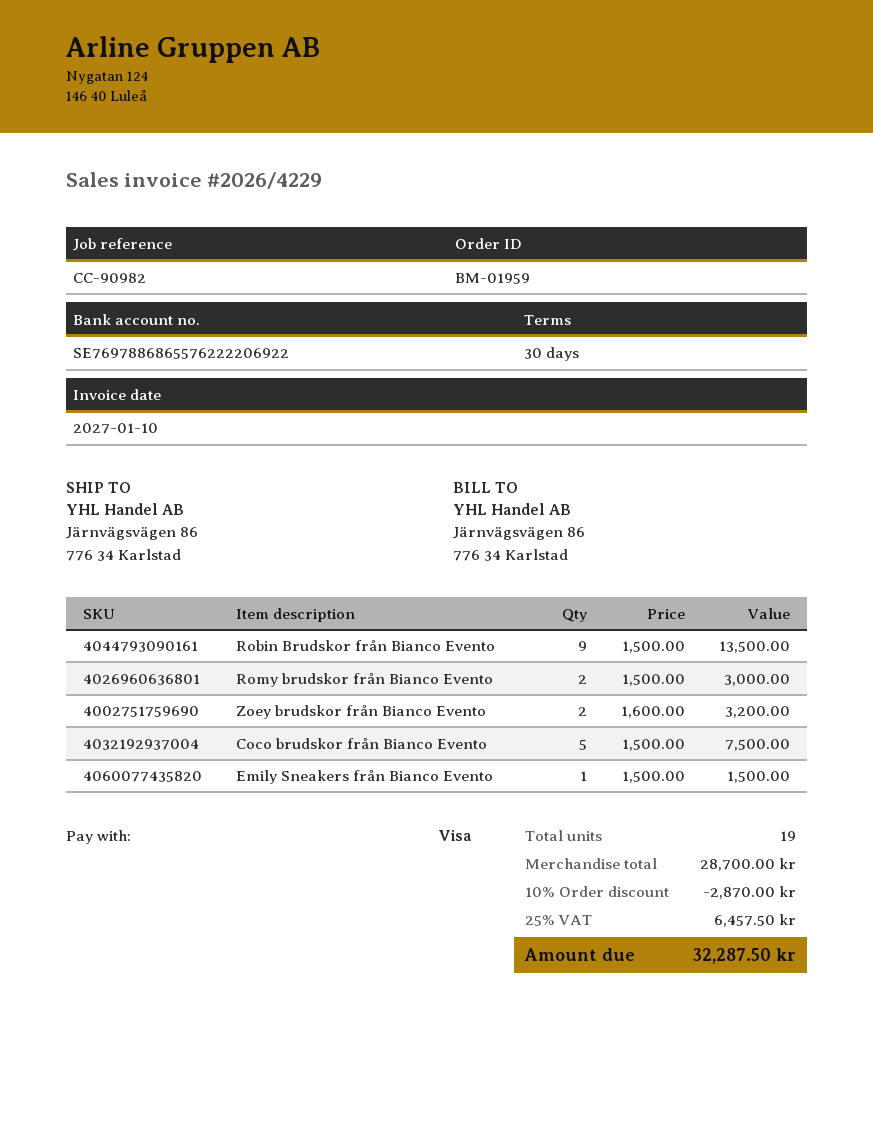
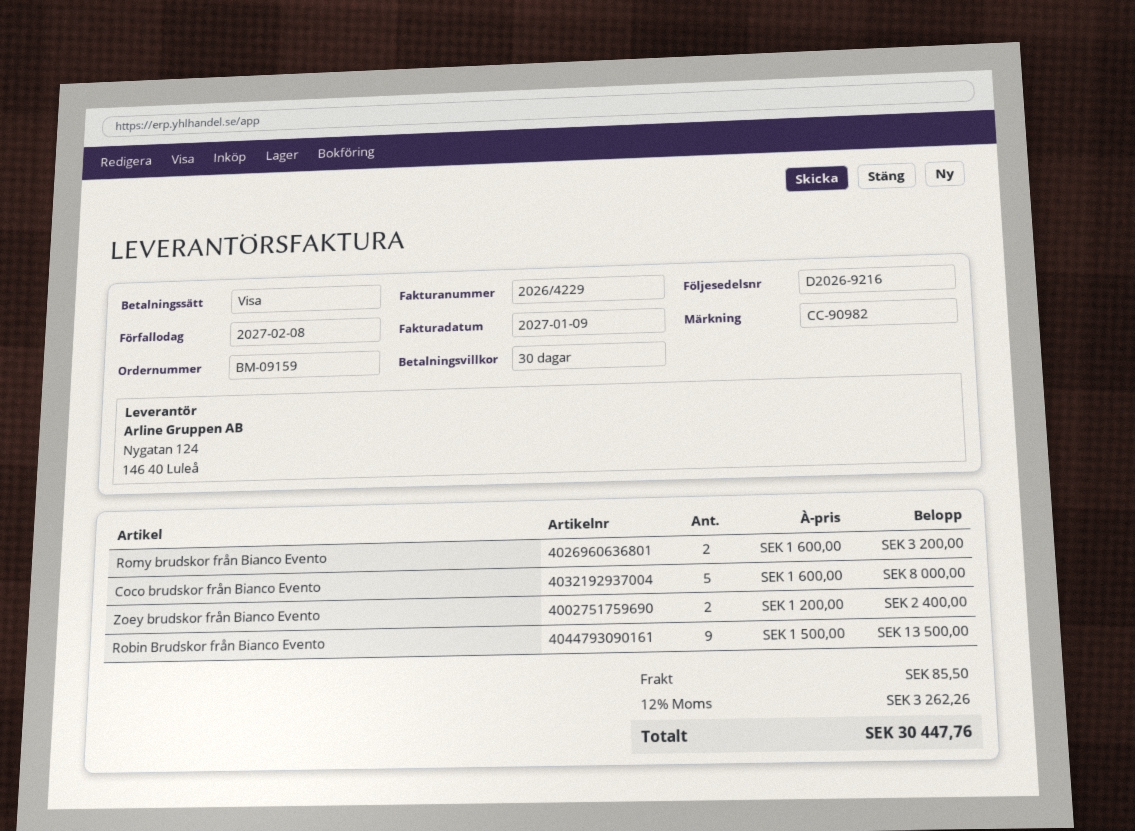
order number: BM-01959 -> BM-09159
invoice date: 2027-01-10 -> 2027-01-09
Romy brudskor från Bianco Evento: 2 x 1500.00 = 3000.00 -> 2 x 1600.00 = 3200.00
Zoey brudskor från Bianco Evento: 2 x 1600.00 = 3200.00 -> 2 x 1200.00 = 2400.00
Coco brudskor från Bianco Evento: 5 x 1500.00 = 7500.00 -> 5 x 1600.00 = 8000.00
Emily Sneakers från Bianco Evento: 1 x 1500.00 = 1500.00 -> none
discount: 10% = 2870.00 -> none
shipping: none -> 85.50
tax: 25% = 6457.50 -> 12% = 3262.26
total: 32287.50 -> 30447.76

